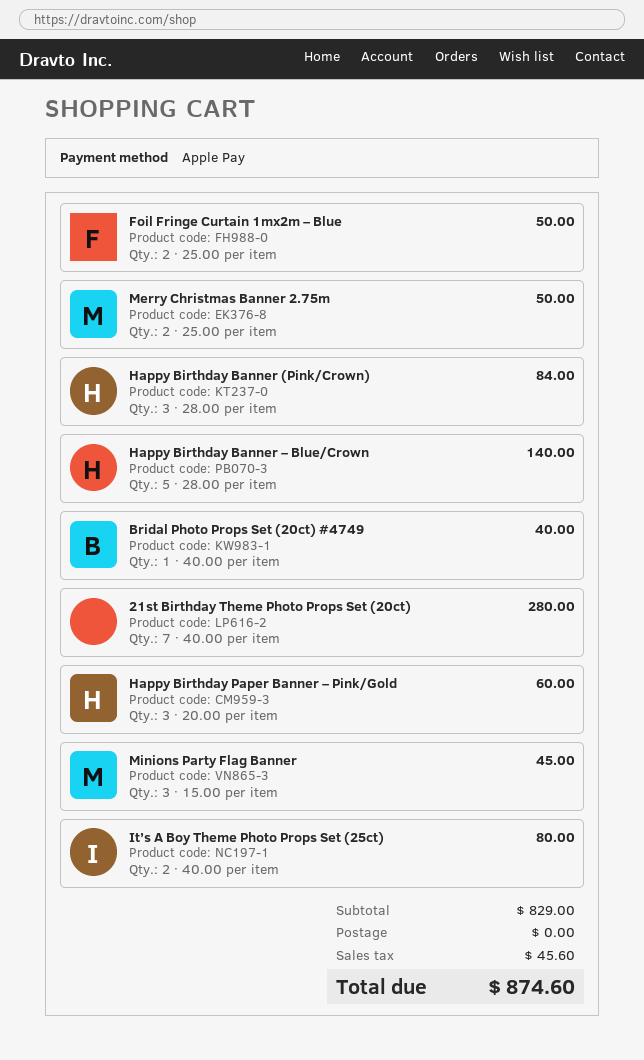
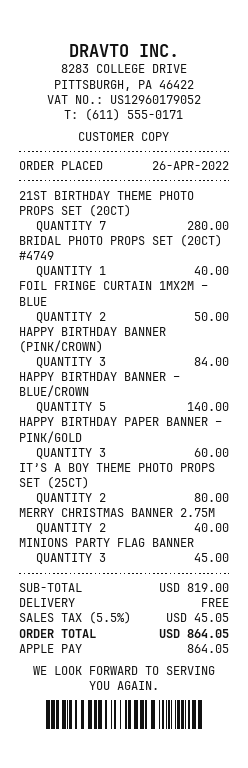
Merry Christmas Banner 2.75m: 2 for 50.00 -> 2 for 40.00
subtotal: 829.00 -> 819.00
tax: 45.60 -> 45.05
total: 874.60 -> 864.05

